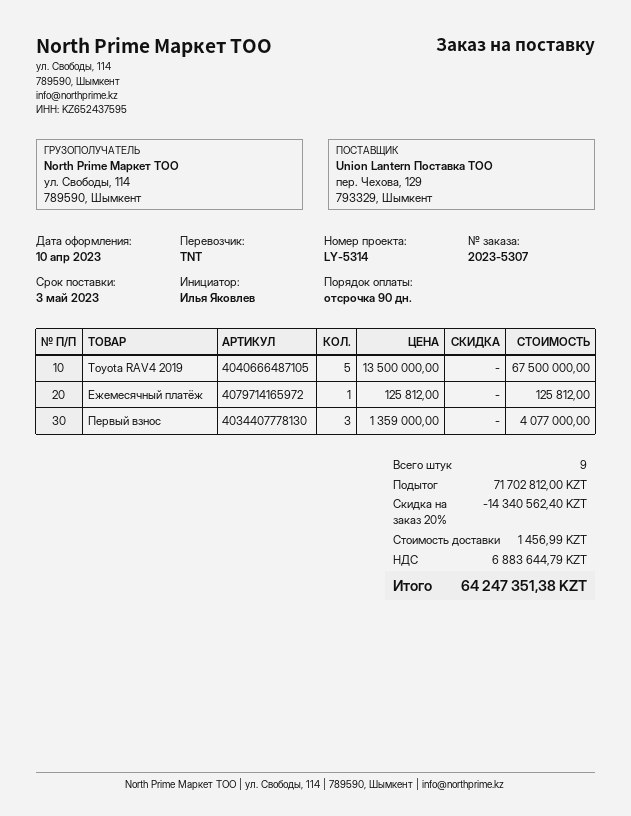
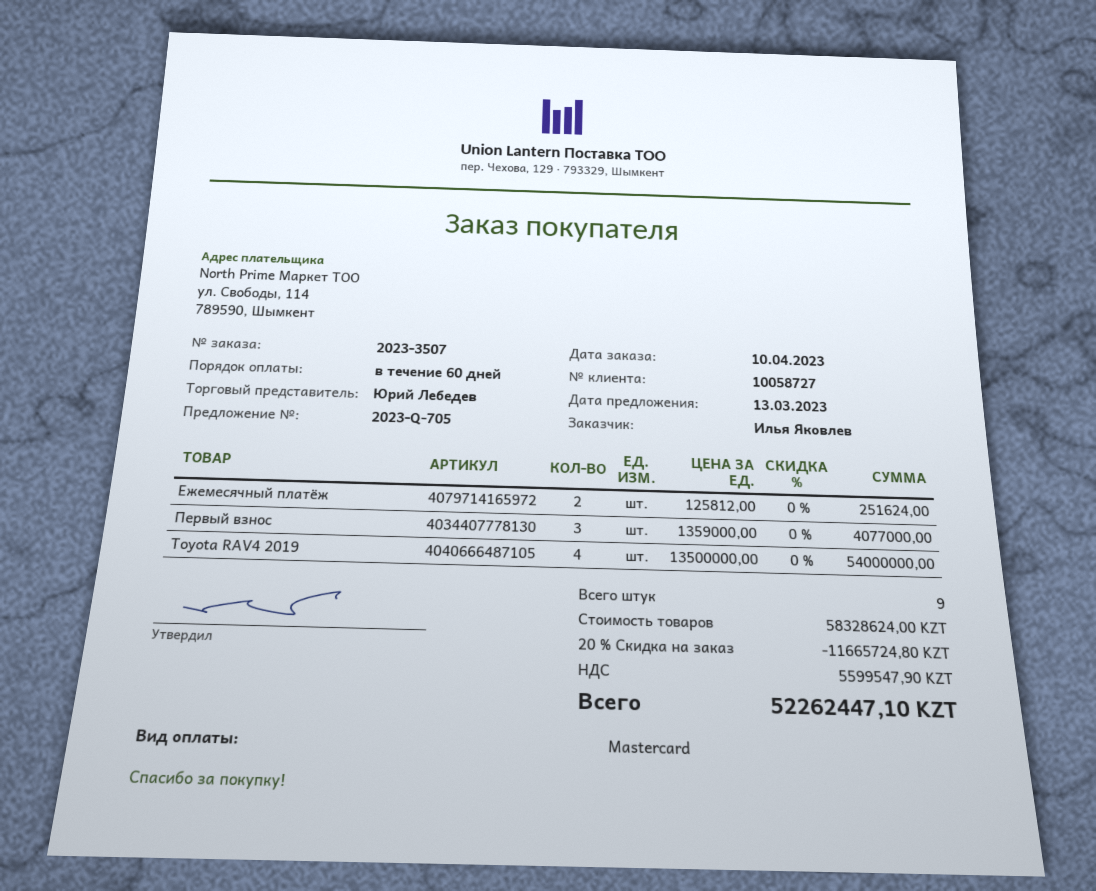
order number: 2023-5307 -> 2023-3507
payment terms: 90 days -> 60 days
Toyota RAV4 2019: 5 x 13500000.00 = 67500000.00 -> 4 x 13500000.00 = 54000000.00
Ежемесячный платёж: 1 x 125812.00 = 125812.00 -> 2 x 125812.00 = 251624.00
subtotal: 71702812.00 -> 58328624.00
discount: 20% = 14340562.40 -> 20% = 11665724.80
shipping: 1456.99 -> none
tax: 6883644.79 -> 5599547.90
total: 64247351.38 -> 52262447.10

